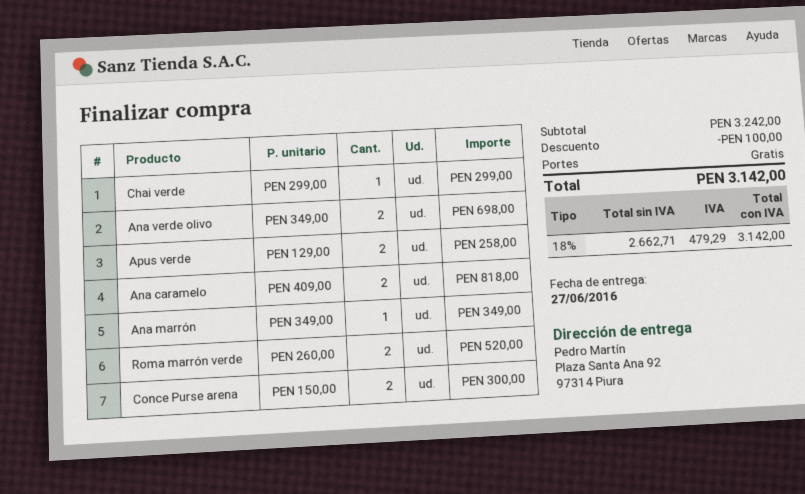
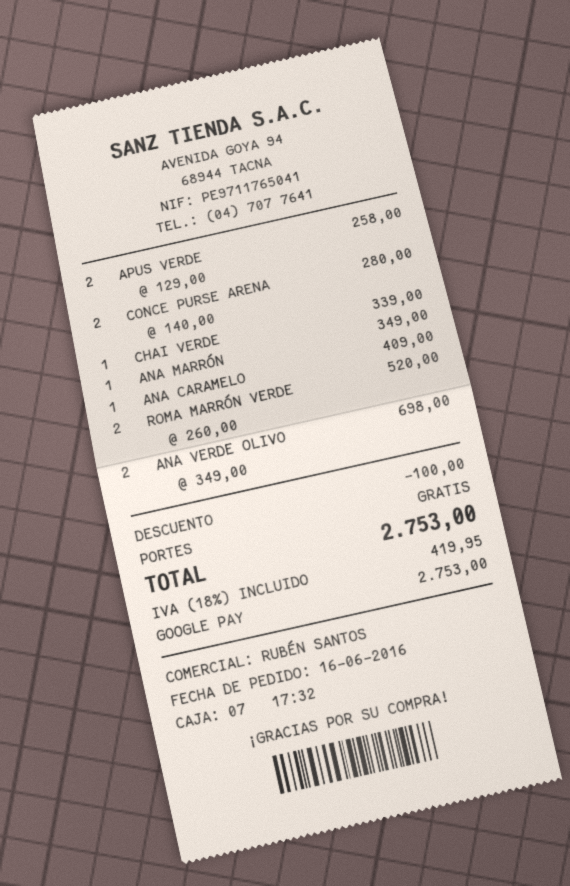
Chai verde: 1 x 299.00 = 299.00 -> 1 x 339.00 = 339.00
Ana caramelo: 2 x 409.00 = 818.00 -> 1 x 409.00 = 409.00
Conce Purse arena: 2 x 150.00 = 300.00 -> 2 x 140.00 = 280.00
tax: 18% = 479.29 -> 18% = 419.95
total: 3142.00 -> 2753.00

